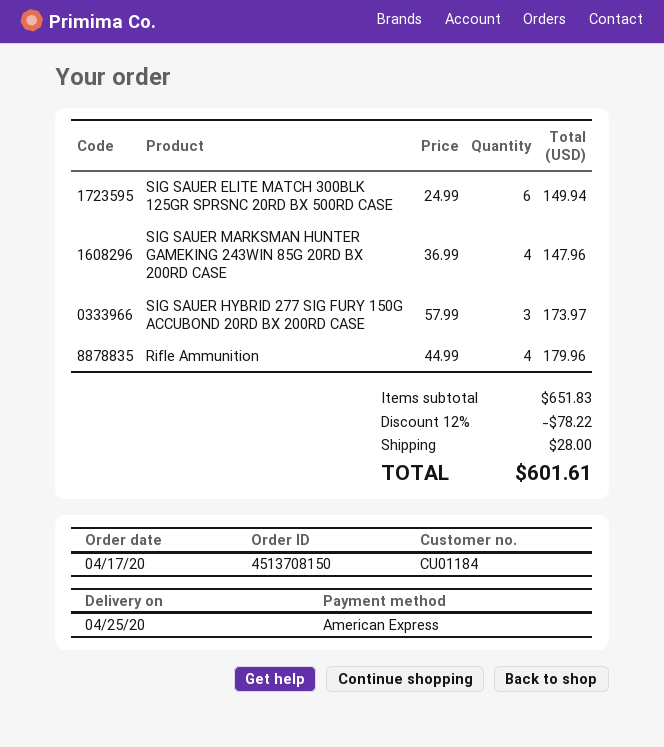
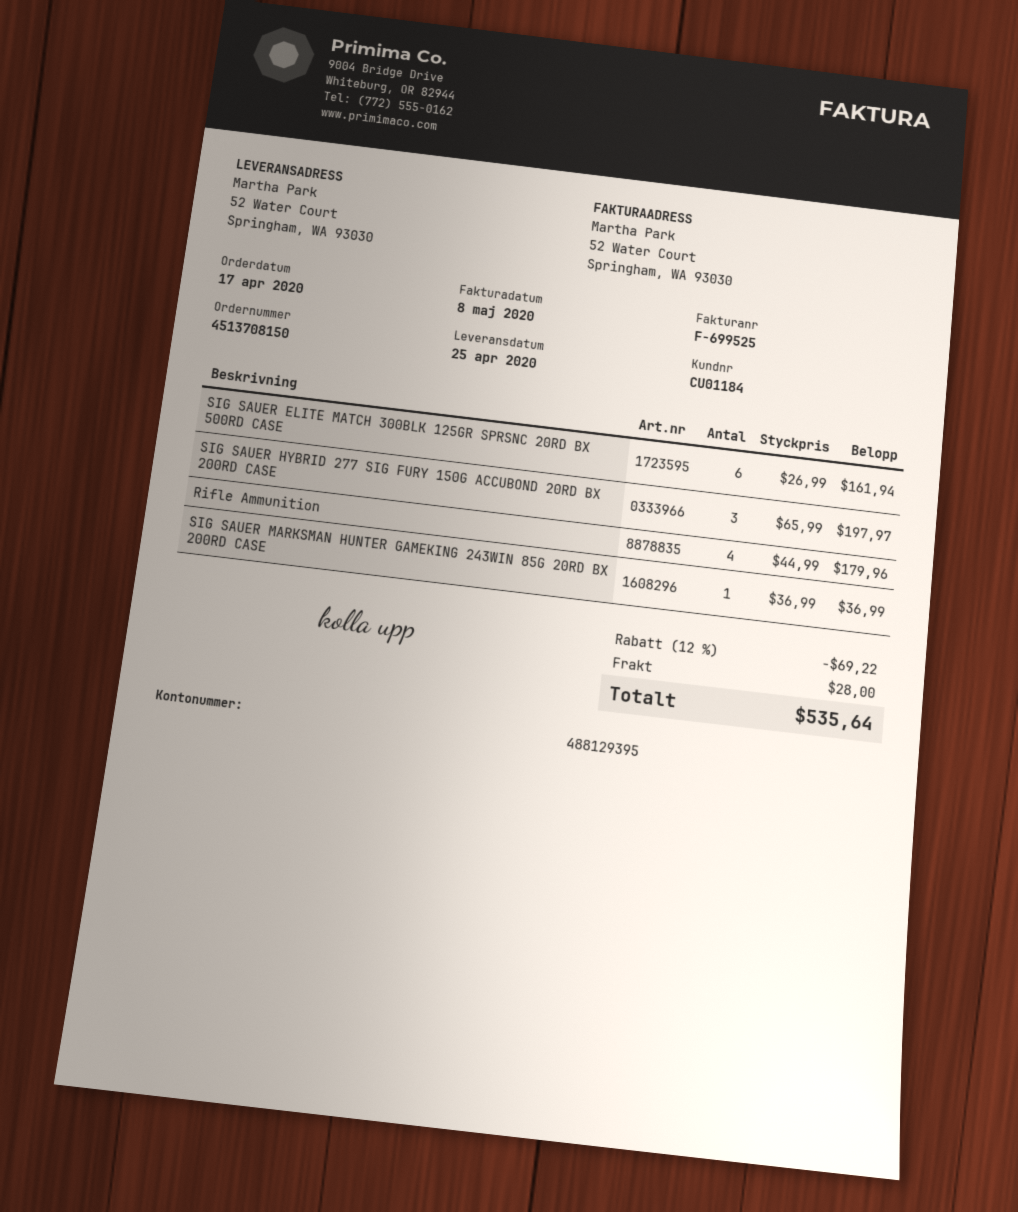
SIG SAUER ELITE MATCH 300BLK 125GR SPRSNC 20RD BX 500RD CASE: 6 x 24.99 = 149.94 -> 6 x 26.99 = 161.94
SIG SAUER MARKSMAN HUNTER GAMEKING 243WIN 85G 20RD BX 200RD CASE: 4 x 36.99 = 147.96 -> 1 x 36.99 = 36.99
SIG SAUER HYBRID 277 SIG FURY 150G ACCUBOND 20RD BX 200RD CASE: 3 x 57.99 = 173.97 -> 3 x 65.99 = 197.97
discount: 12% = 78.22 -> 12% = 69.22
total: 601.61 -> 535.64

